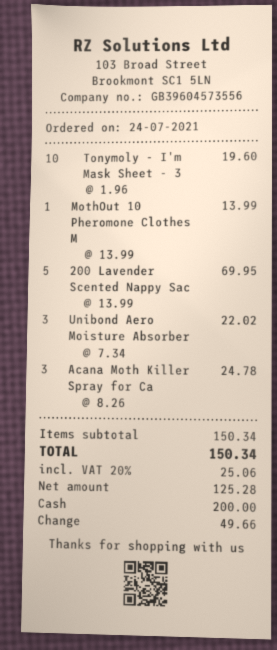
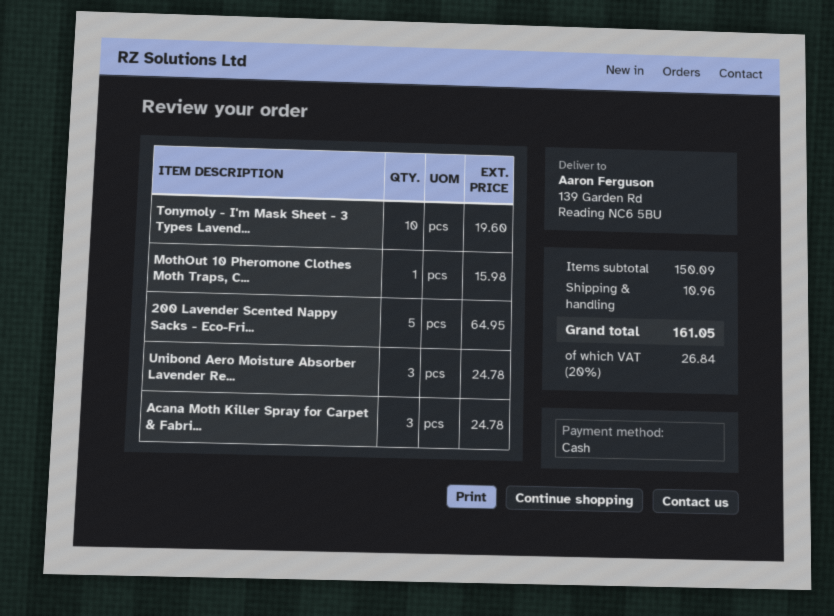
MothOut 10 Pheromone Clothes M: 1 for 13.99 -> 1 for 15.98
200 Lavender Scented Nappy Sac: 5 for 69.95 -> 5 for 64.95
Unibond Aero Moisture Absorber: 3 for 22.02 -> 3 for 24.78
subtotal: 150.34 -> 150.09
shipping: none -> 10.96
tax: 20% = 25.06 -> 20% = 26.84
total: 150.34 -> 161.05

